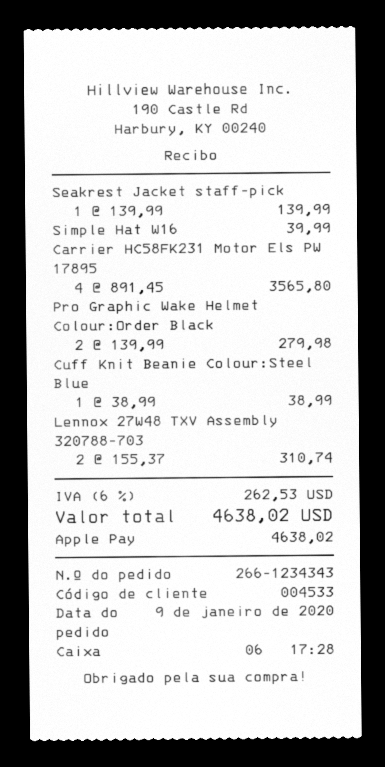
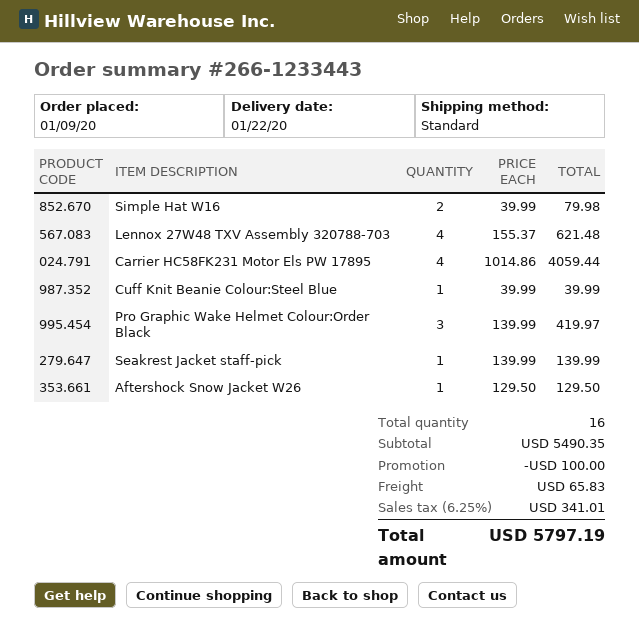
order number: 266-1234343 -> 266-1233443
Simple Hat W16: 1 x 39.99 = 39.99 -> 2 x 39.99 = 79.98
Carrier HC58FK231 Motor Els PW 17895: 4 x 891.45 = 3565.80 -> 4 x 1014.86 = 4059.44
Pro Graphic Wake Helmet Colour:Order Black: 2 x 139.99 = 279.98 -> 3 x 139.99 = 419.97
Cuff Knit Beanie Colour:Steel Blue: 1 x 38.99 = 38.99 -> 1 x 39.99 = 39.99
Lennox 27W48 TXV Assembly 320788-703: 2 x 155.37 = 310.74 -> 4 x 155.37 = 621.48
Aftershock Snow Jacket W26: none -> 1 x 129.50 = 129.50
discount: none -> 100.00
shipping: none -> 65.83
tax: 6% = 262.53 -> 6.25% = 341.01
total: 4638.02 -> 5797.19

